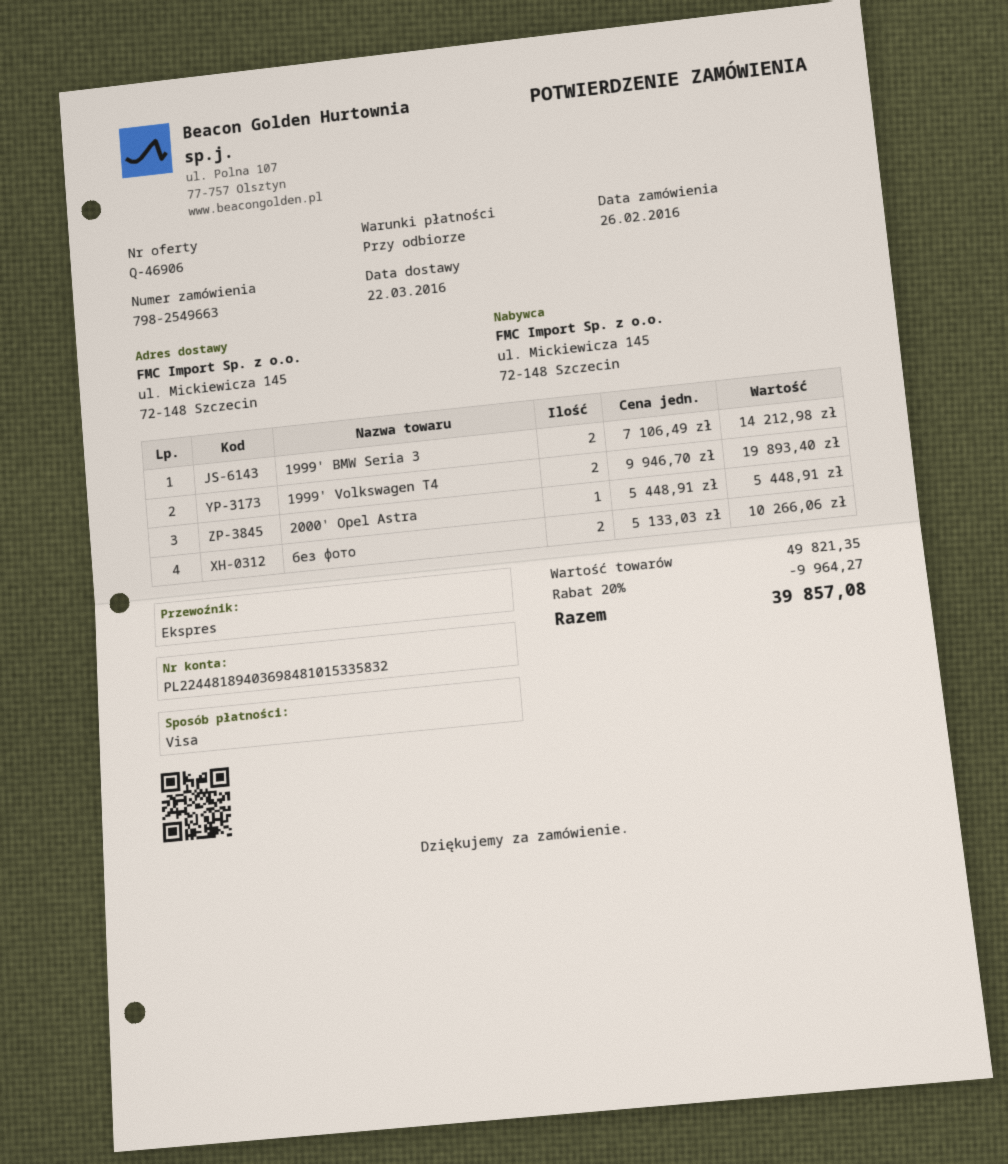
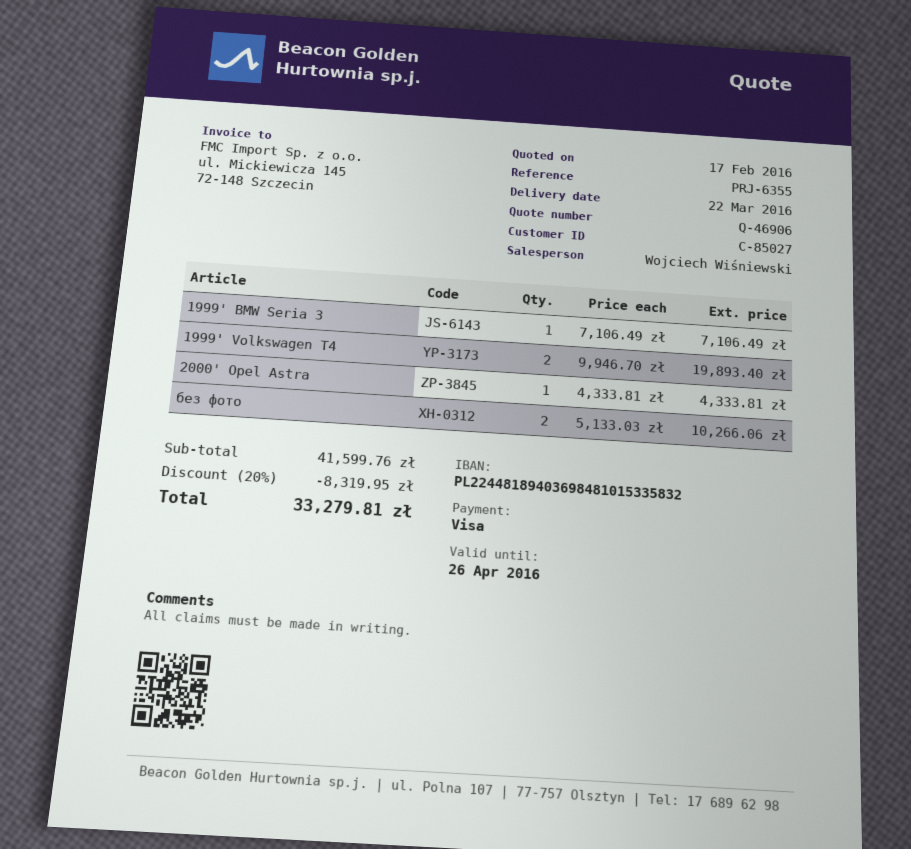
1999' BMW Seria 3: 2 x 7106.49 = 14212.98 -> 1 x 7106.49 = 7106.49
2000' Opel Astra: 1 x 5448.91 = 5448.91 -> 1 x 4333.81 = 4333.81
subtotal: 49821.35 -> 41599.76
discount: 20% = 9964.27 -> 20% = 8319.95
total: 39857.08 -> 33279.81

